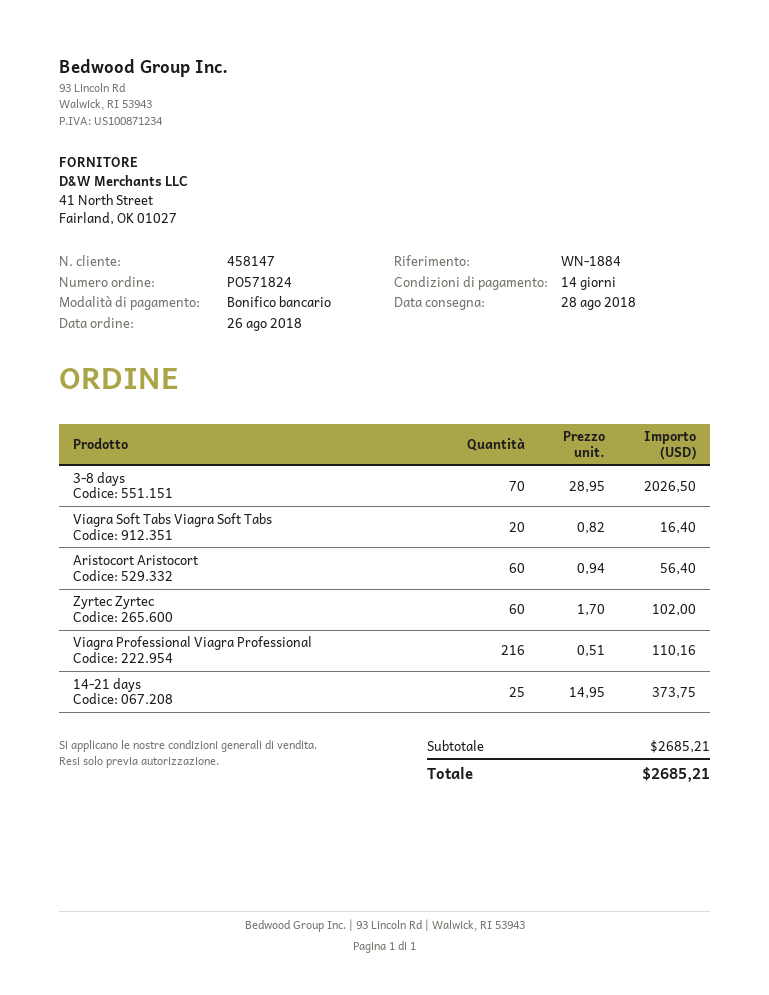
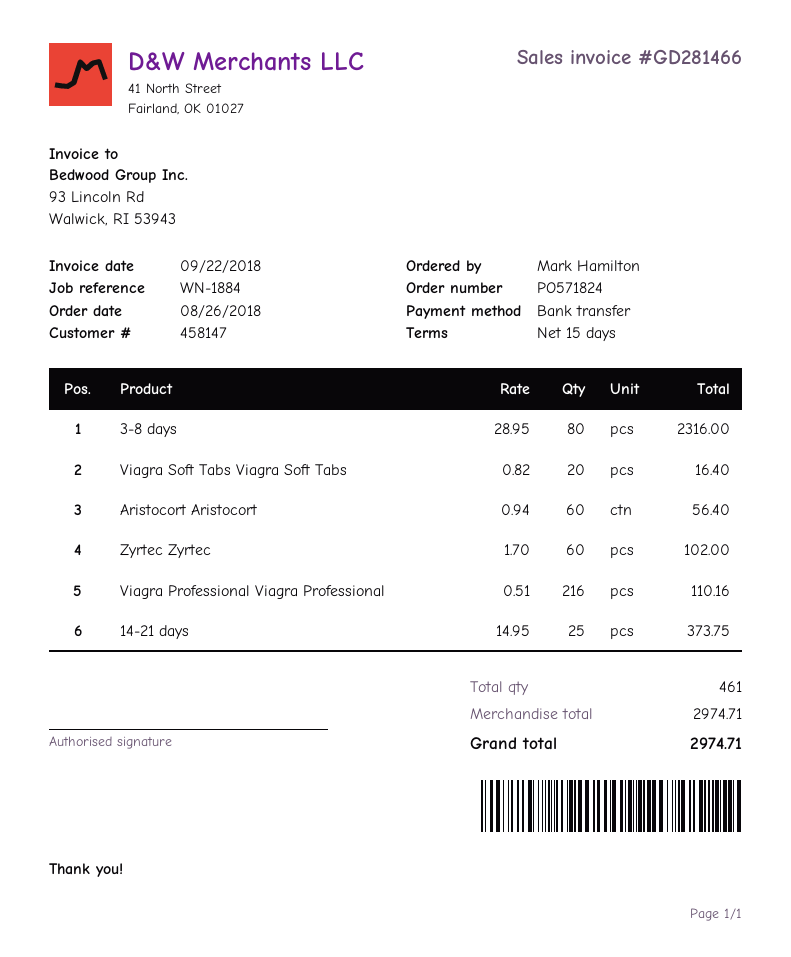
payment terms: 14 days -> 15 days
3-8 days: 70 x 28.95 = 2026.50 -> 80 x 28.95 = 2316.00
subtotal: 2685.21 -> 2974.71
total: 2685.21 -> 2974.71

